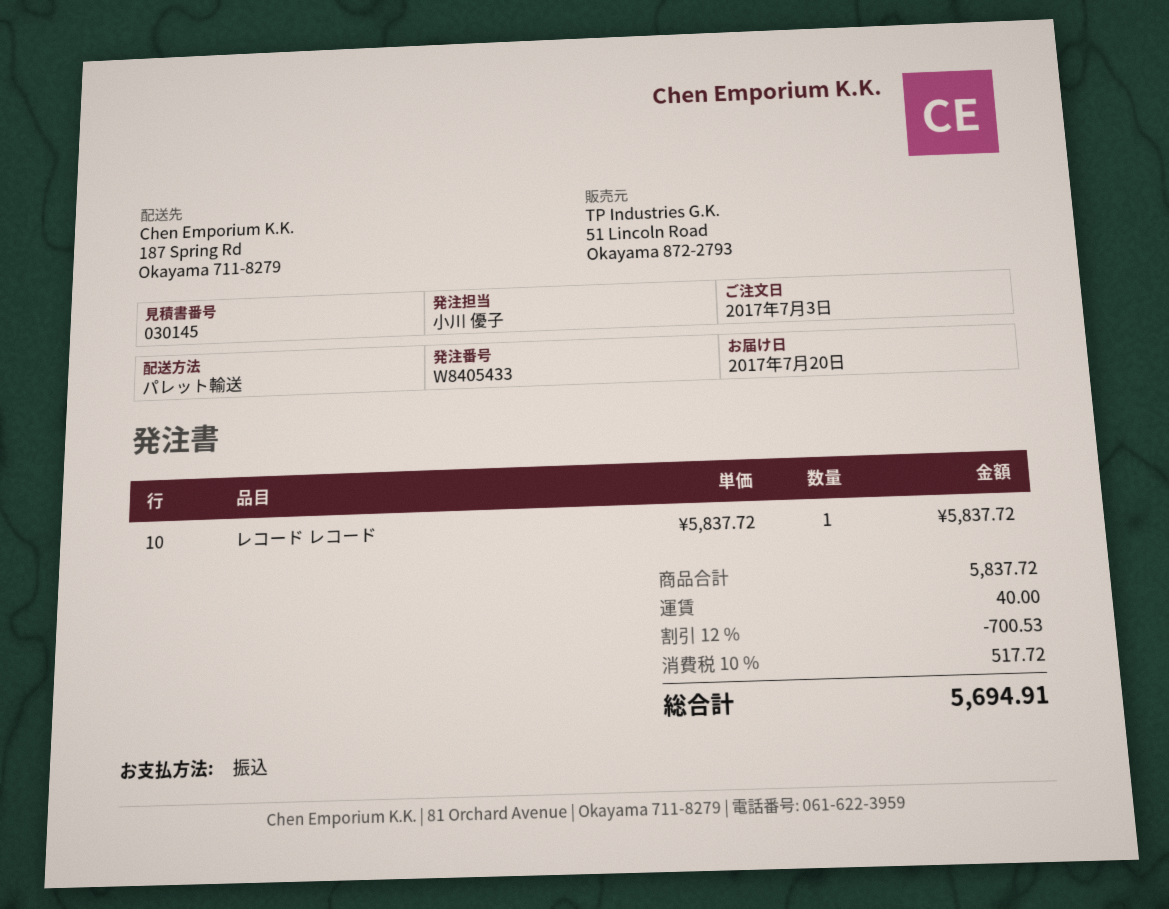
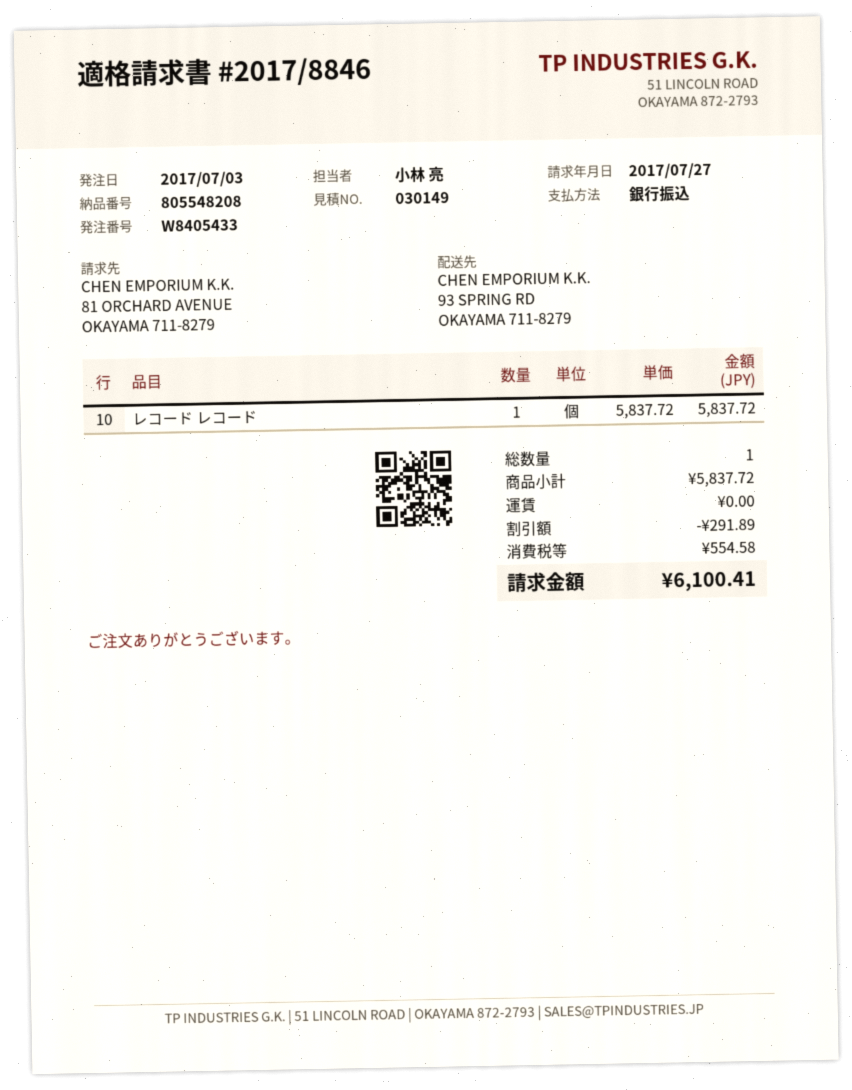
quote number: 030145 -> 030149
ship to: 187 Spring Rd, Okayama 711-8279 -> 93 SPRING RD, OKAYAMA 711-8279
discount: 700.53 -> 291.89
shipping: 40.00 -> 0.00
tax: 517.72 -> 554.58
total: 5694.91 -> 6100.41

